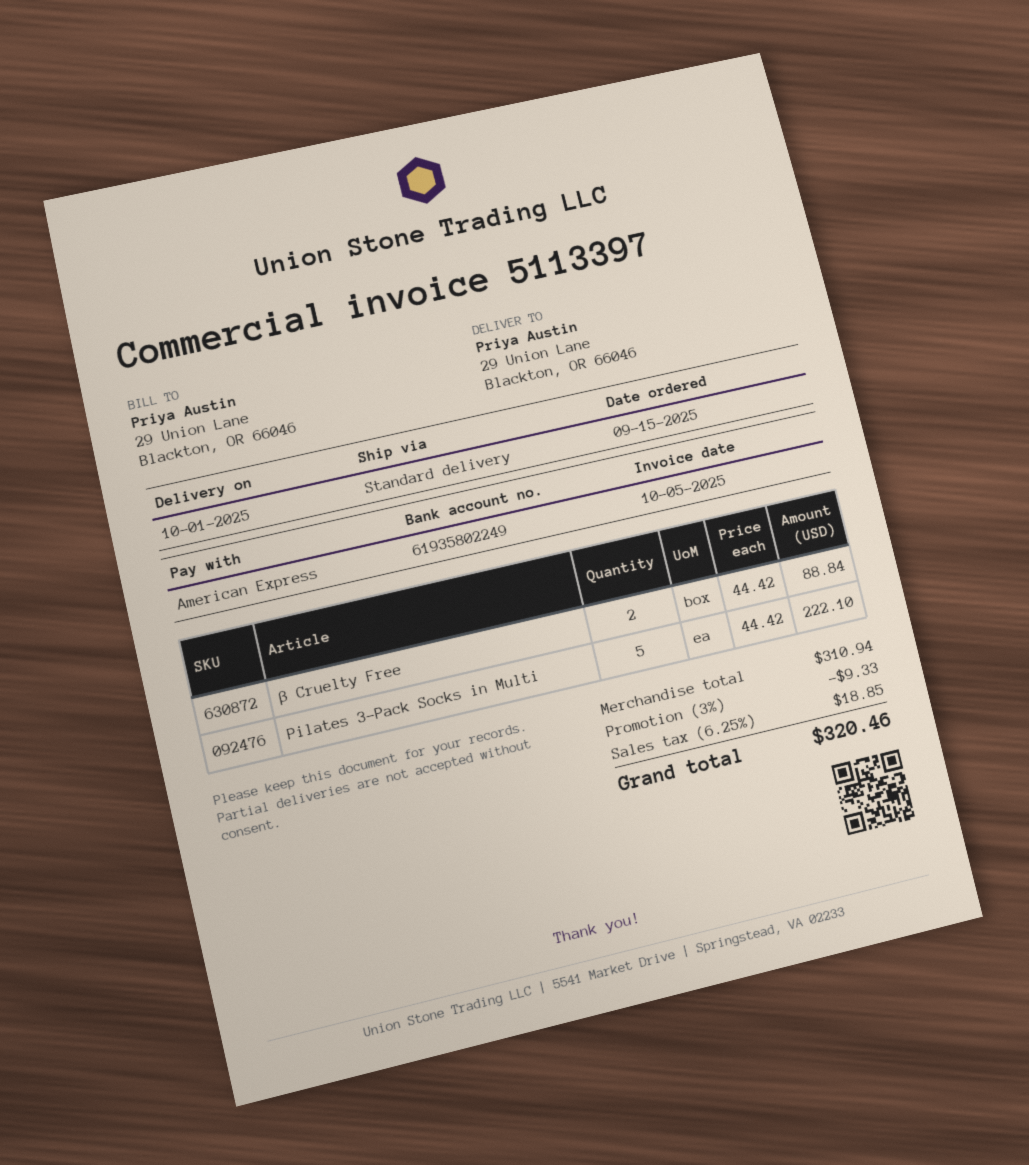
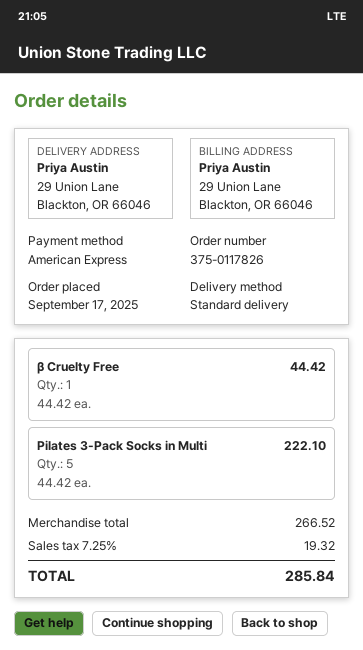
order date: 2025-09-15 -> 2025-09-17
β Cruelty Free: 2 x 44.42 = 88.84 -> 1 x 44.42 = 44.42
subtotal: 310.94 -> 266.52
discount: 3% = 9.33 -> none
tax: 6.25% = 18.85 -> 7.25% = 19.32
total: 320.46 -> 285.84

